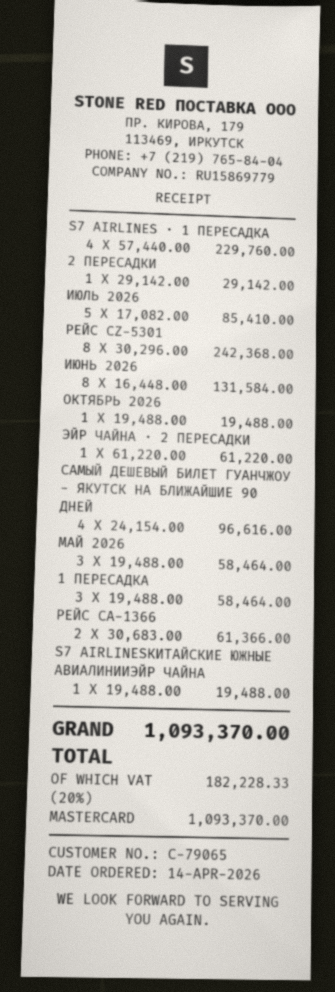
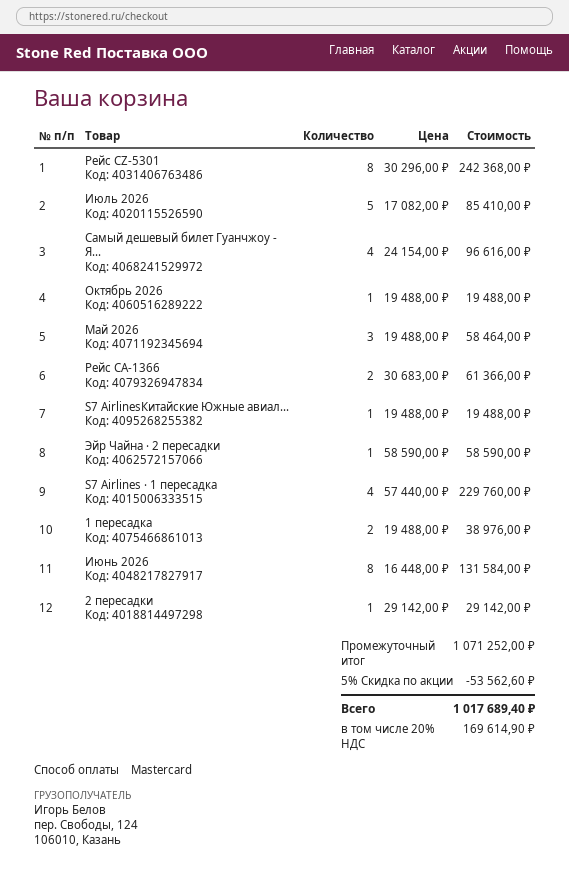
ЭЙР ЧАЙНА · 2 ПЕРЕСАДКИ: 1 x 61220.00 = 61220.00 -> 1 x 58590.00 = 58590.00
1 ПЕРЕСАДКА: 3 x 19488.00 = 58464.00 -> 2 x 19488.00 = 38976.00
discount: none -> 5% = 53562.60
tax: 20% = 182228.33 -> 20% = 169614.90
total: 1093370.00 -> 1017689.40

